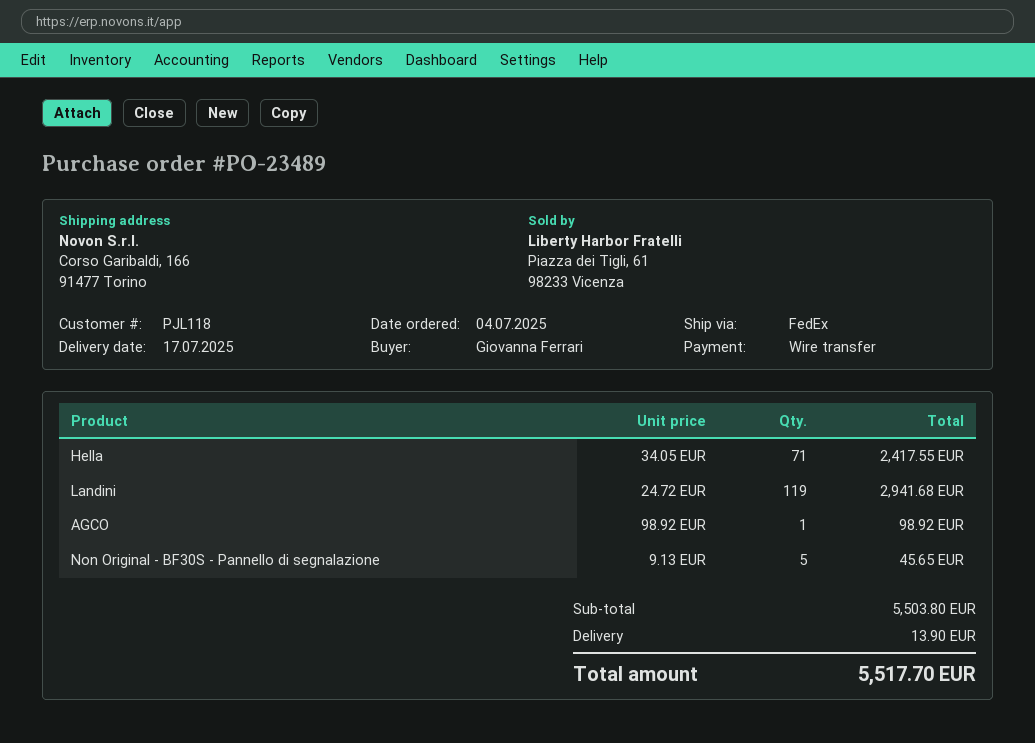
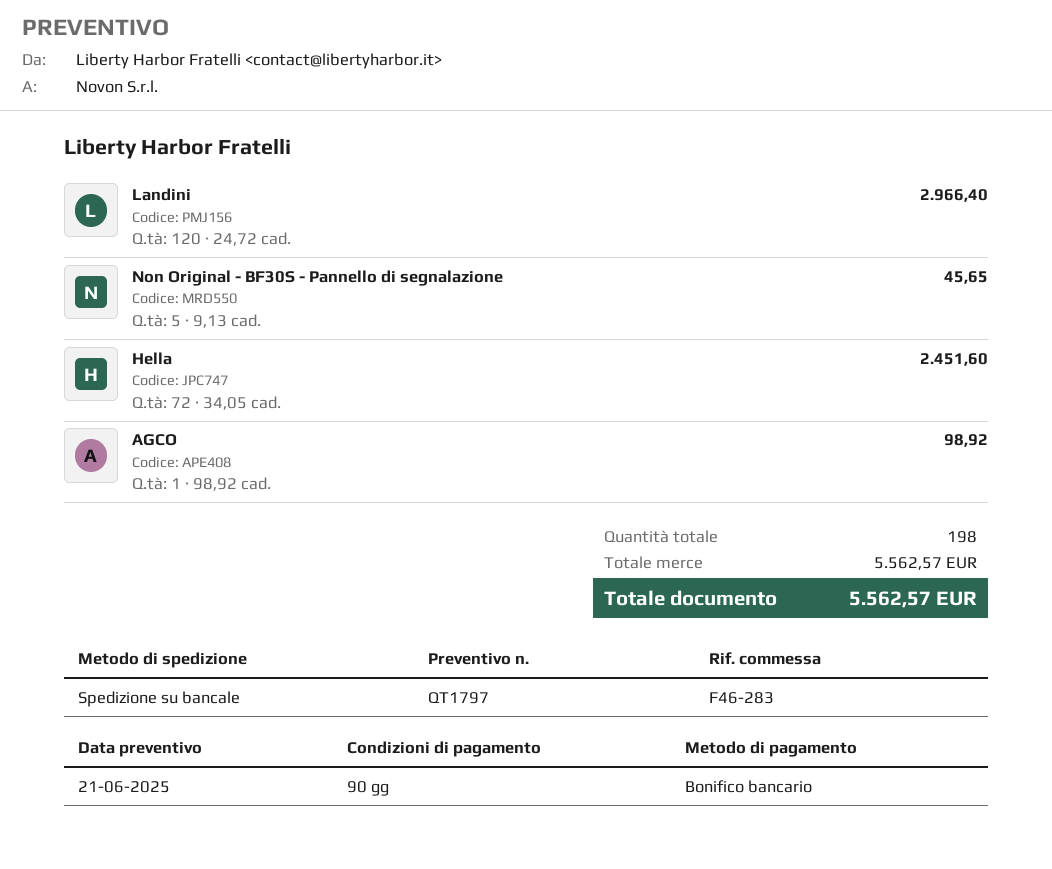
shipping method: FedEx -> pallet freight
Hella: 71 x 34.05 = 2417.55 -> 72 x 34.05 = 2451.60
Landini: 119 x 24.72 = 2941.68 -> 120 x 24.72 = 2966.40
subtotal: 5503.80 -> 5562.57
shipping: 13.90 -> none
total: 5517.70 -> 5562.57

